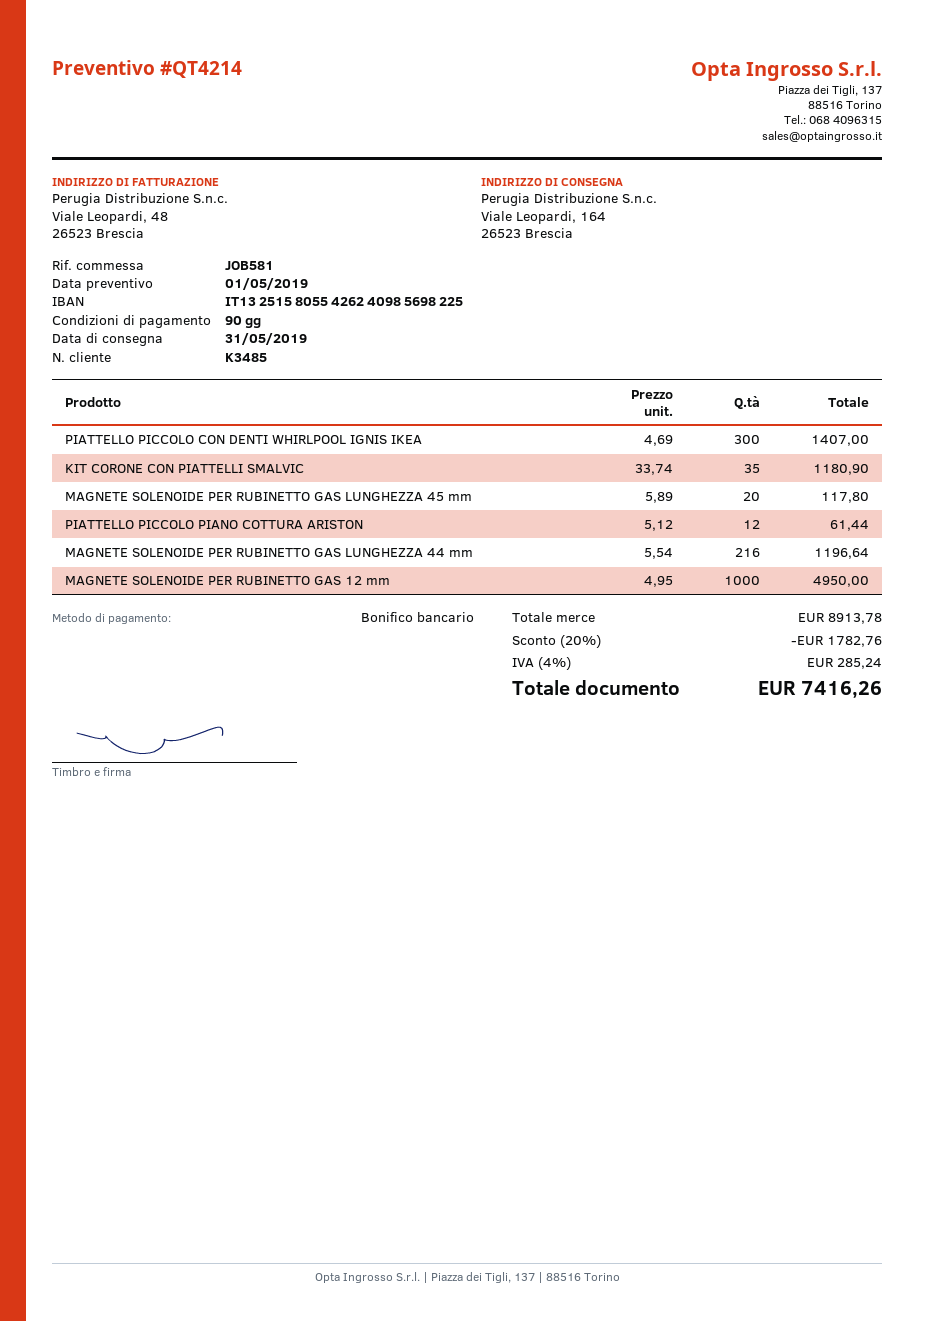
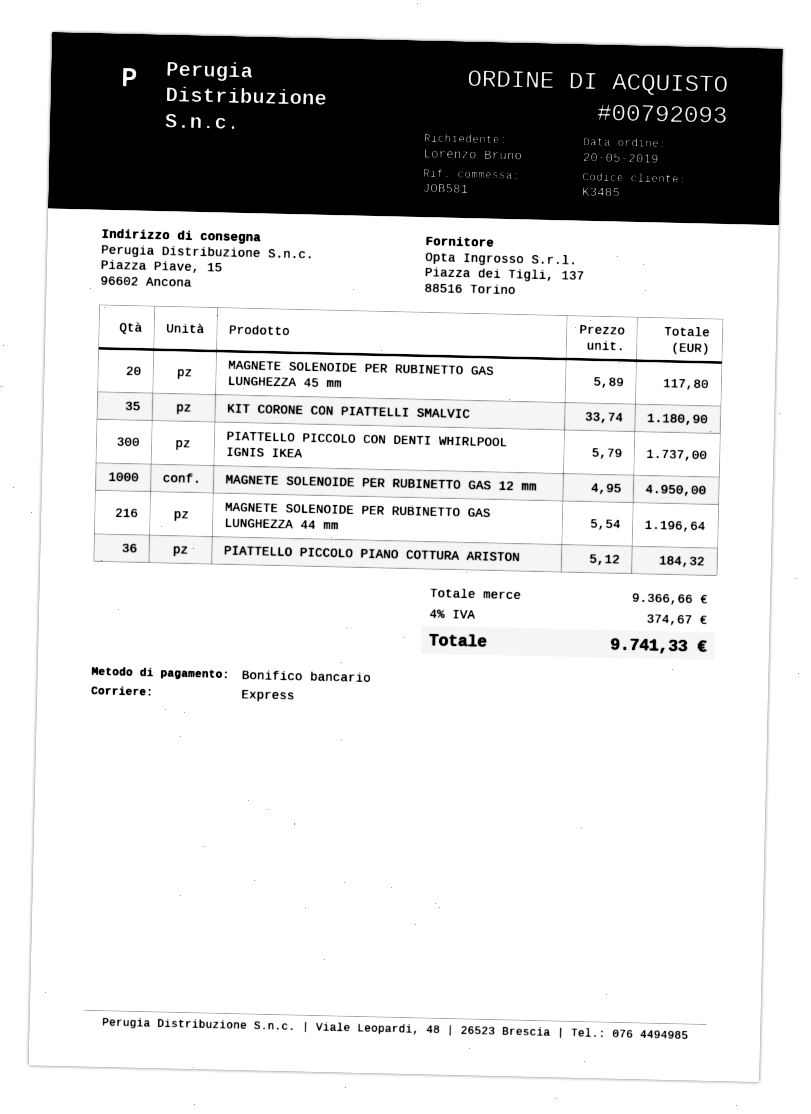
ship to: Viale Leopardi, 164, 26523 Brescia -> Piazza Piave, 15, 96602 Ancona
PIATTELLO PICCOLO CON DENTI WHIRLPOOL IGNIS IKEA: 300 x 4.69 = 1407.00 -> 300 x 5.79 = 1737.00
PIATTELLO PICCOLO PIANO COTTURA ARISTON: 12 x 5.12 = 61.44 -> 36 x 5.12 = 184.32
subtotal: 8913.78 -> 9366.66
discount: 20% = 1782.76 -> none
tax: 4% = 285.24 -> 4% = 374.67
total: 7416.26 -> 9741.33

